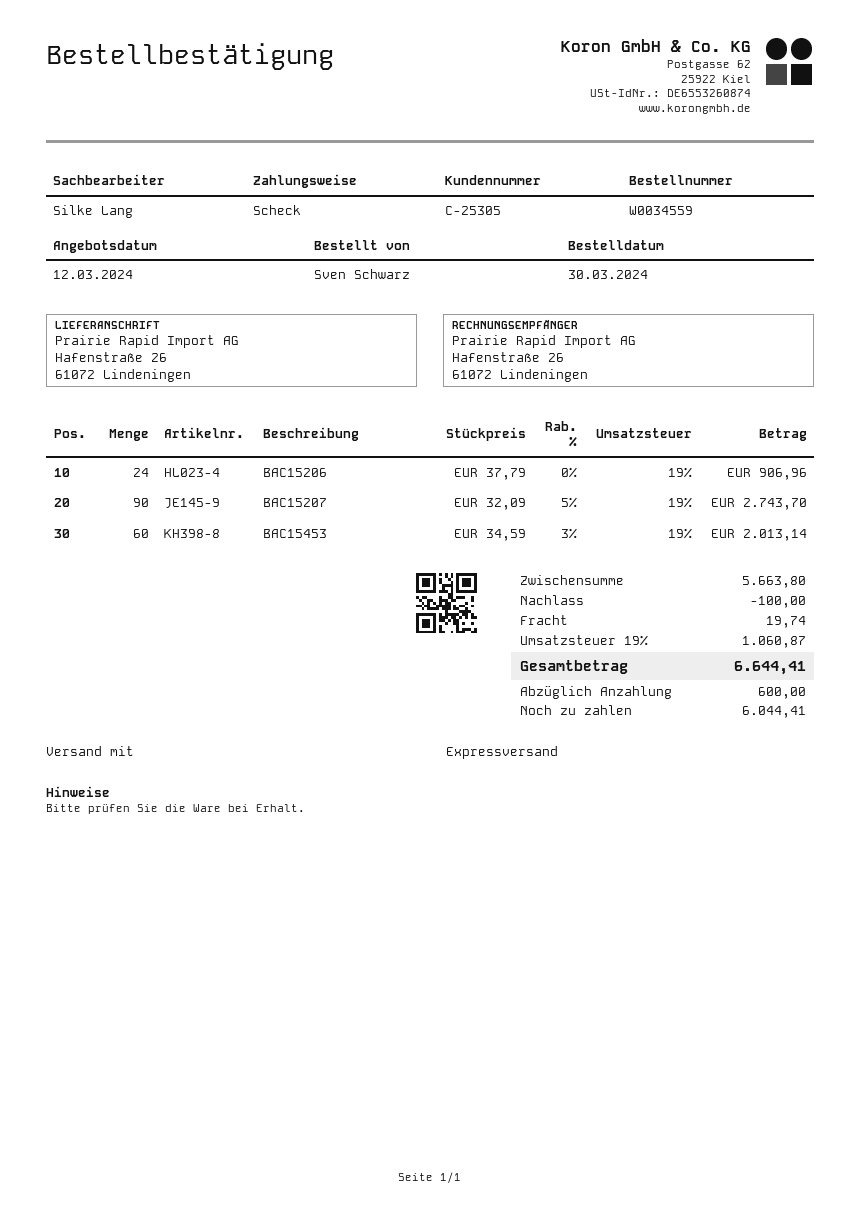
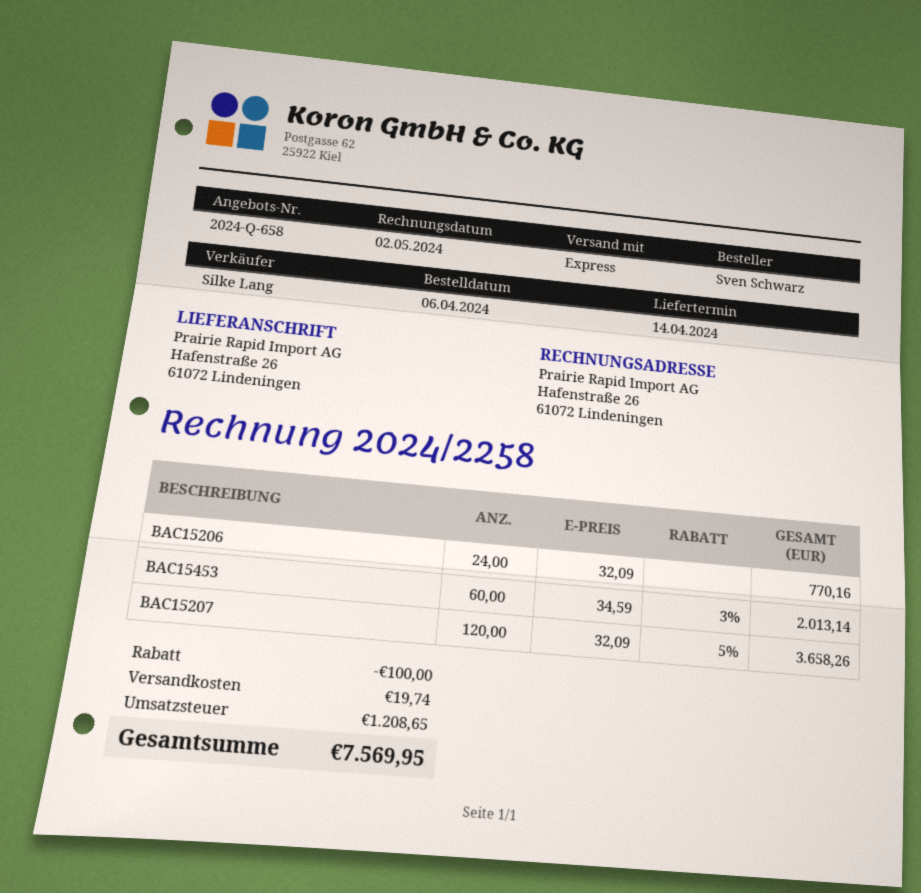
order date: 2024-03-30 -> 2024-04-06
BAC15206: 24 x 37.79 = 906.96 -> 24 x 32.09 = 770.16
BAC15207: 90 x 32.09 - 5% = 2743.70 -> 120 x 32.09 - 5% = 3658.26
tax: 1060.87 -> 1208.65
total: 6644.41 -> 7569.95

